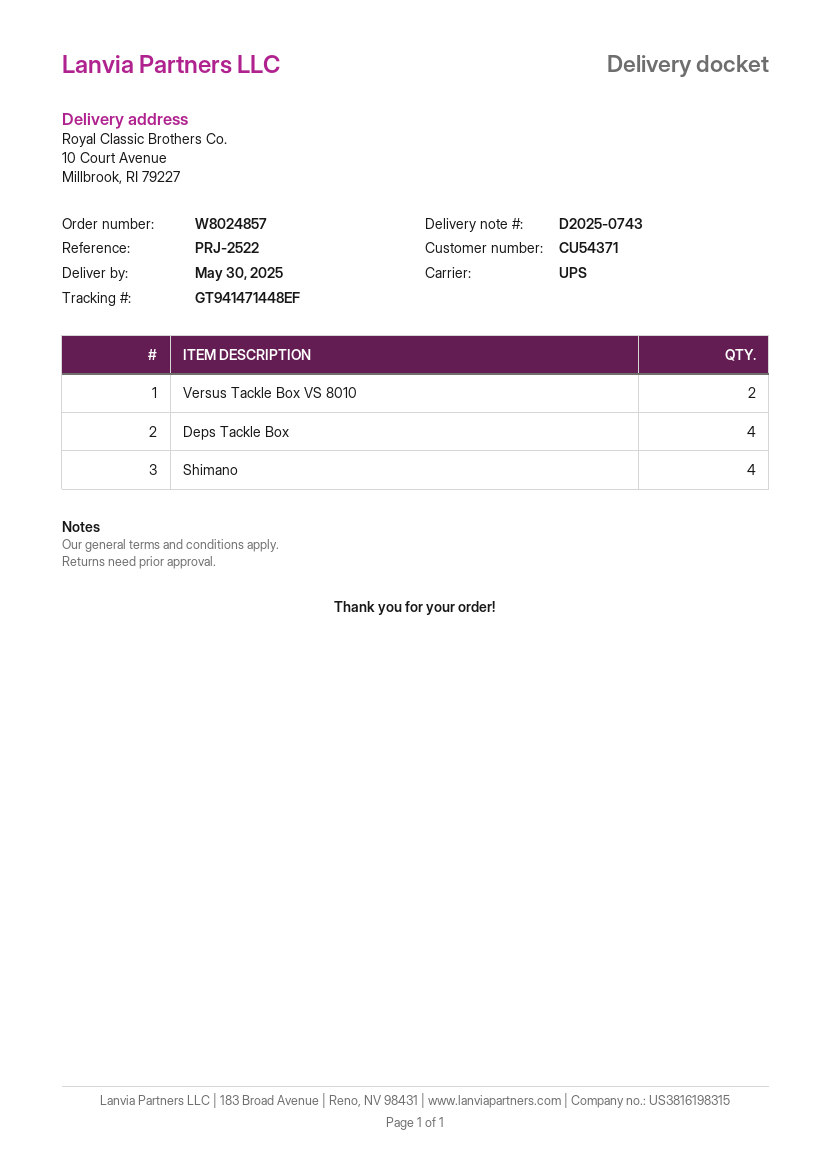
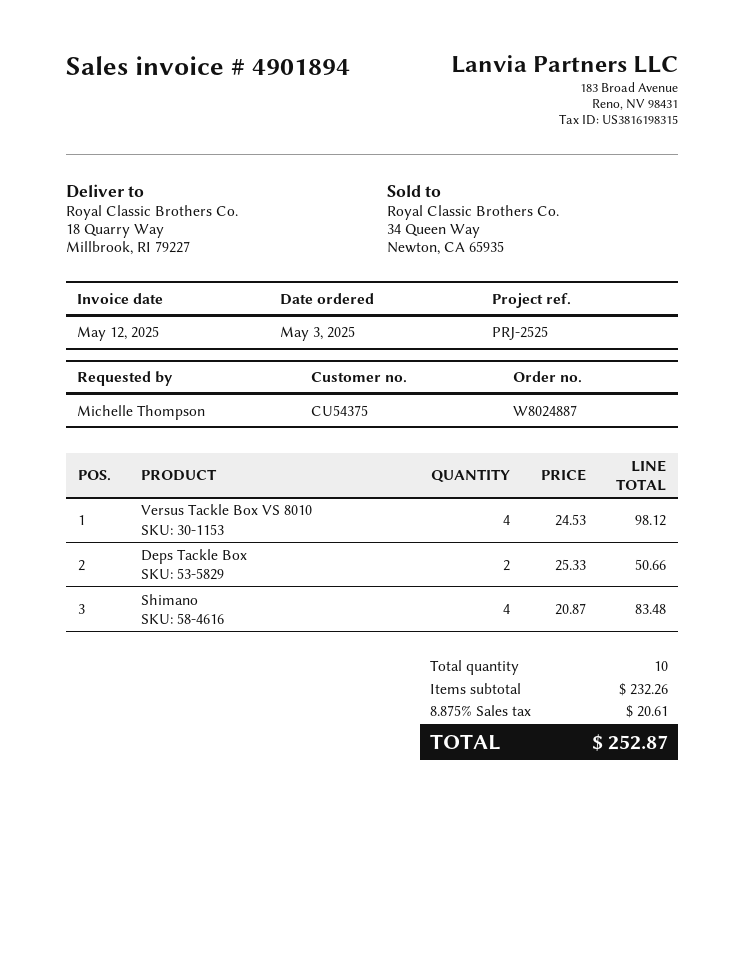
order number: W8024857 -> W8024887
customer number: CU54371 -> CU54375
reference: PRJ-2522 -> PRJ-2525
ship to: 10 Court Avenue, Millbrook, RI 79227 -> 18 Quarry Way, Millbrook, RI 79227
Versus Tackle Box VS 8010: 2 -> 4
Deps Tackle Box: 4 -> 2

